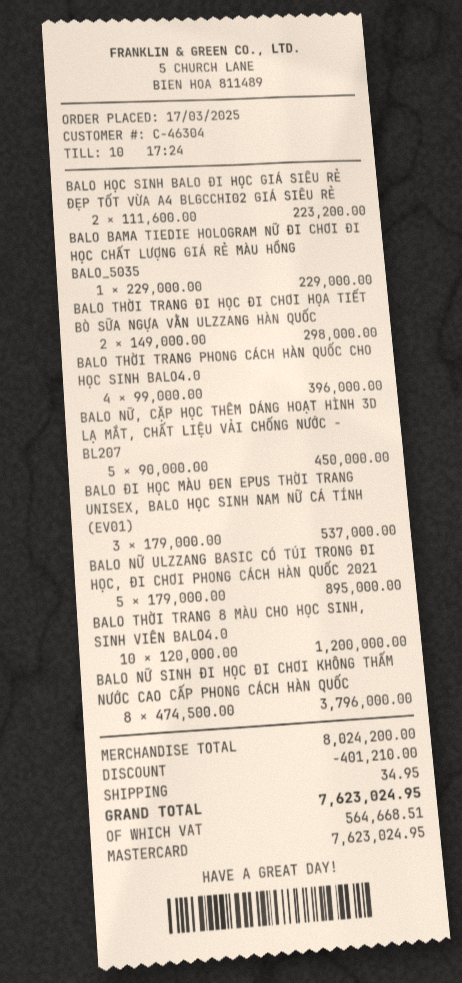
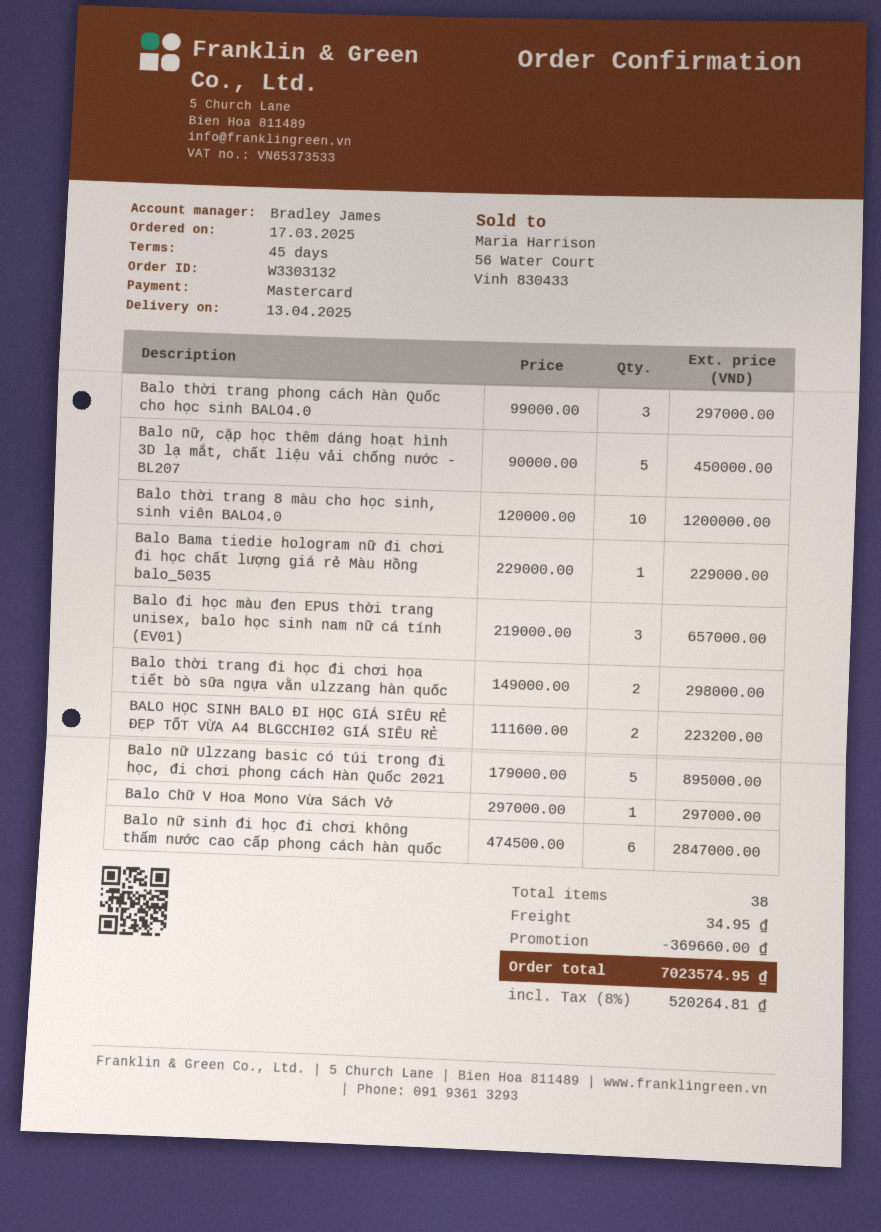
BALO THỜI TRANG PHONG CÁCH HÀN QUỐC CHO HỌC SINH BALO4.0: 4 x 99000.00 = 396000.00 -> 3 x 99000.00 = 297000.00
BALO ĐI HỌC MÀU ĐEN EPUS THỜI TRANG UNISEX, BALO HỌC SINH NAM NỮ CÁ TÍNH (EV01): 3 x 179000.00 = 537000.00 -> 3 x 219000.00 = 657000.00
BALO NỮ SINH ĐI HỌC ĐI CHƠI KHÔNG THẤM NƯỚC CAO CẤP PHONG CÁCH HÀN QUỐC: 8 x 474500.00 = 3796000.00 -> 6 x 474500.00 = 2847000.00
Balo Chữ V Hoa Mono Vừa Sách Vở: none -> 1 x 297000.00 = 297000.00
discount: 401210.00 -> 369660.00
tax: 564668.51 -> 520264.81
total: 7623024.95 -> 7023574.95

